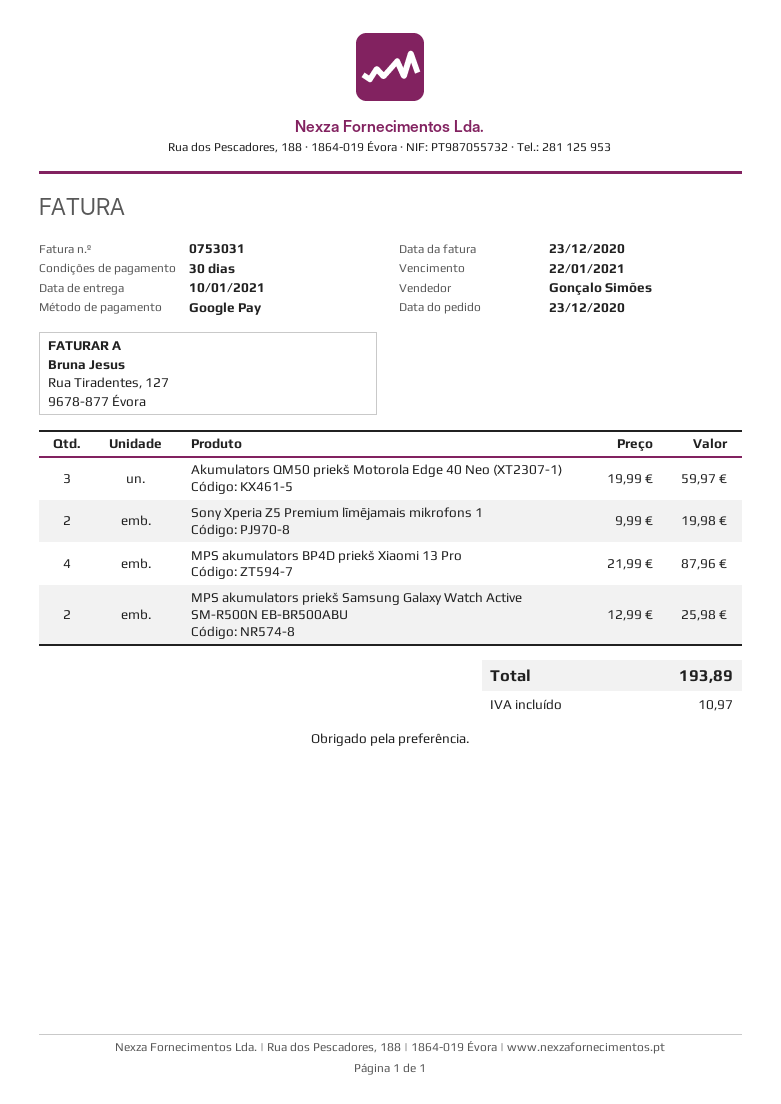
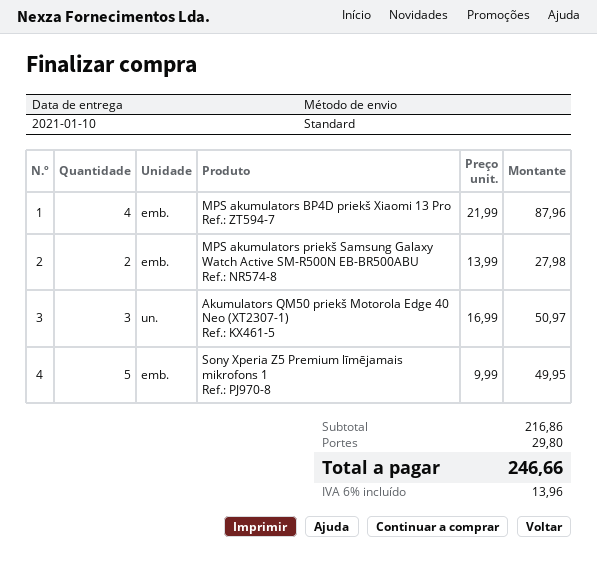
Akumulators QM50 priekš Motorola Edge 40 Neo (XT2307-1): 3 x 19.99 = 59.97 -> 3 x 16.99 = 50.97
Sony Xperia Z5 Premium līmējamais mikrofons 1: 2 x 9.99 = 19.98 -> 5 x 9.99 = 49.95
MPS akumulators priekš Samsung Galaxy Watch Active SM-R500N EB-BR500ABU: 2 x 12.99 = 25.98 -> 2 x 13.99 = 27.98
shipping: none -> 29.80
tax: 10.97 -> 13.96
total: 193.89 -> 246.66

